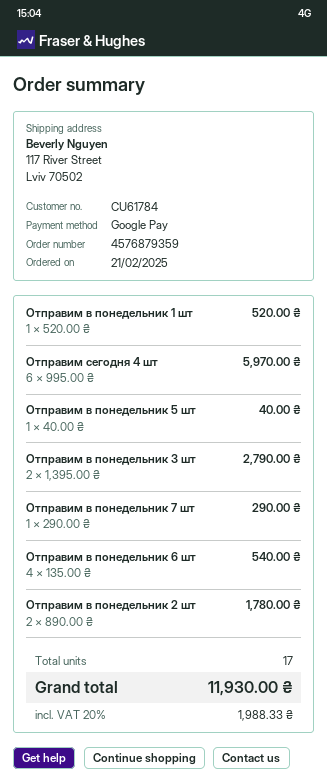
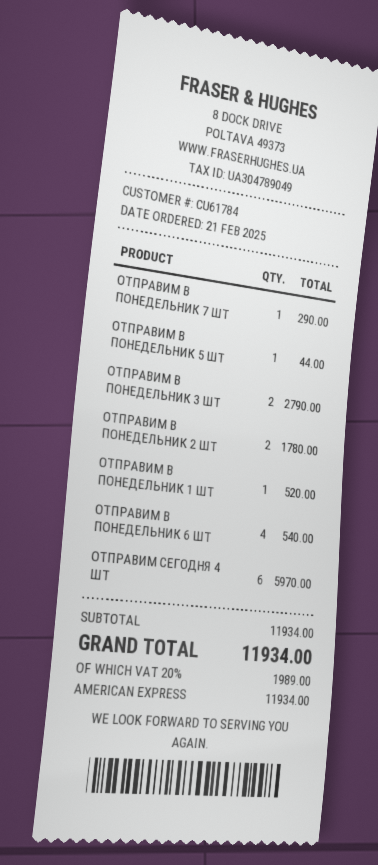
payment method: Google Pay -> American Express
Отправим в понедельник 5 шт: 1 for 40.00 -> 1 for 44.00
tax: 20% = 1988.33 -> 20% = 1989.00
total: 11930.00 -> 11934.00

